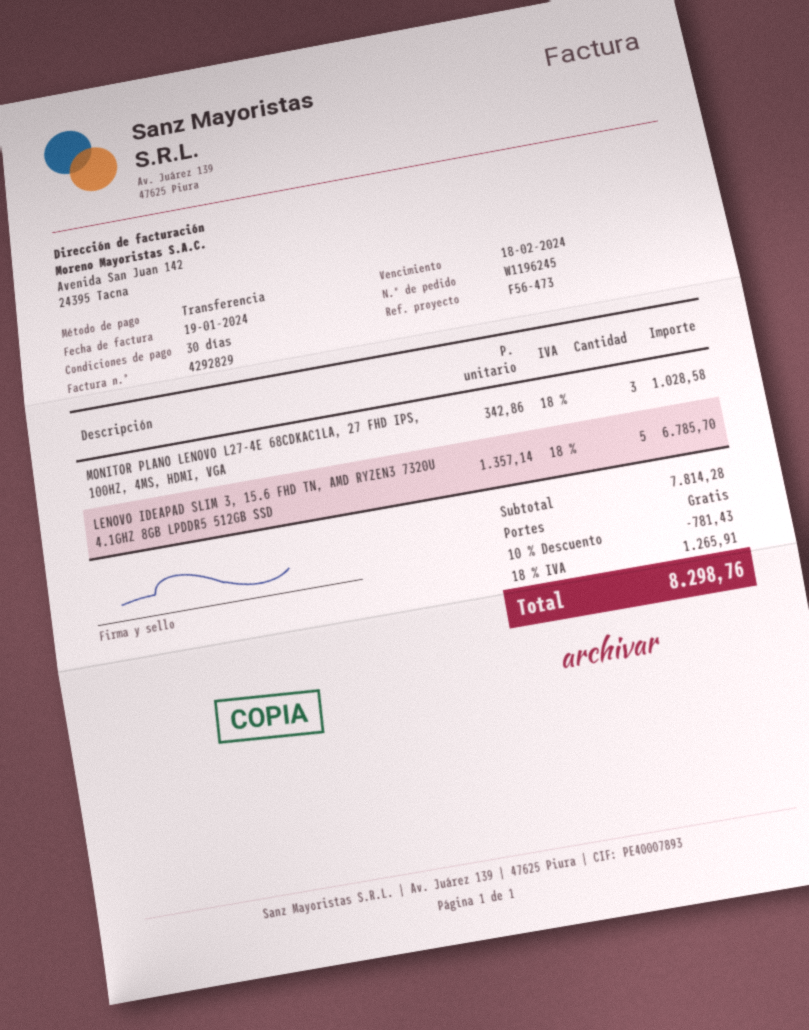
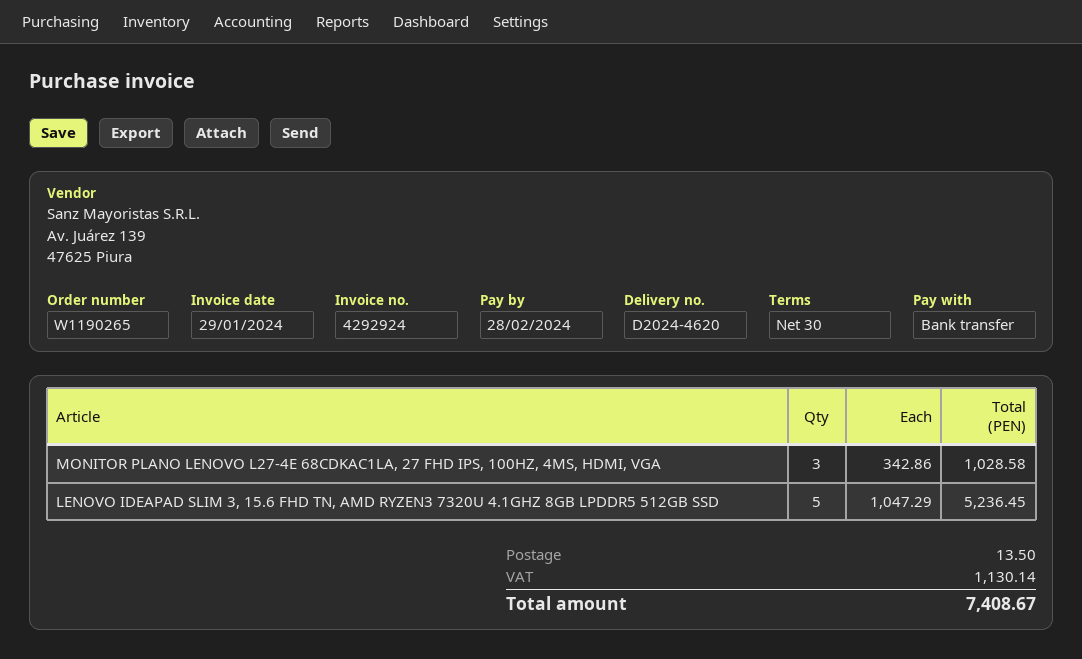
order number: W1196245 -> W1190265
invoice number: 4292829 -> 4292924
invoice date: 2024-01-19 -> 2024-01-29
due date: 2024-02-18 -> 2024-02-28
LENOVO IDEAPAD SLIM 3, 15.6 FHD TN, AMD RYZEN3 7320U 4.1GHZ 8GB LPDDR5 512GB SSD: 5 x 1357.14 = 6785.70 -> 5 x 1047.29 = 5236.45
discount: 10% = 781.43 -> none
shipping: 0.00 -> 13.50
tax: 1265.91 -> 1130.14
total: 8298.76 -> 7408.67

